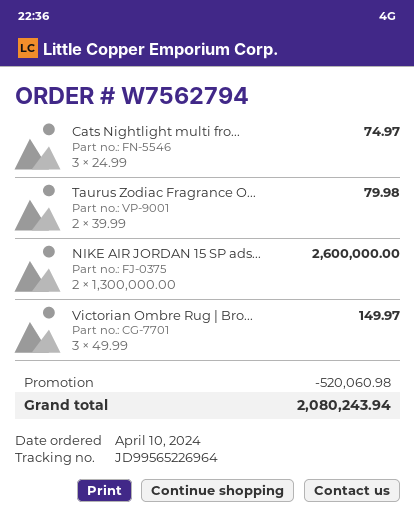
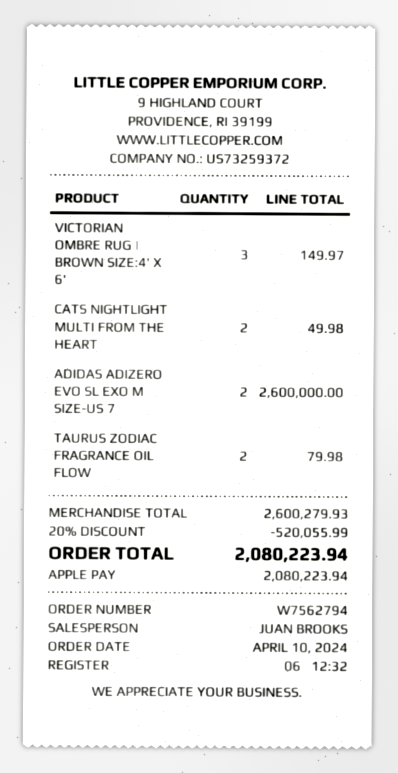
Cats Nightlight multi fro...: 3 for 74.97 -> 2 for 49.98
NIKE AIR JORDAN 15 SP ads...: 2 for 2600000.00 -> none
ADIDAS ADIZERO EVO SL EXO M SIZE-US 7: none -> 2 for 2600000.00
discount: 520060.98 -> 520055.99
total: 2080243.94 -> 2080223.94

